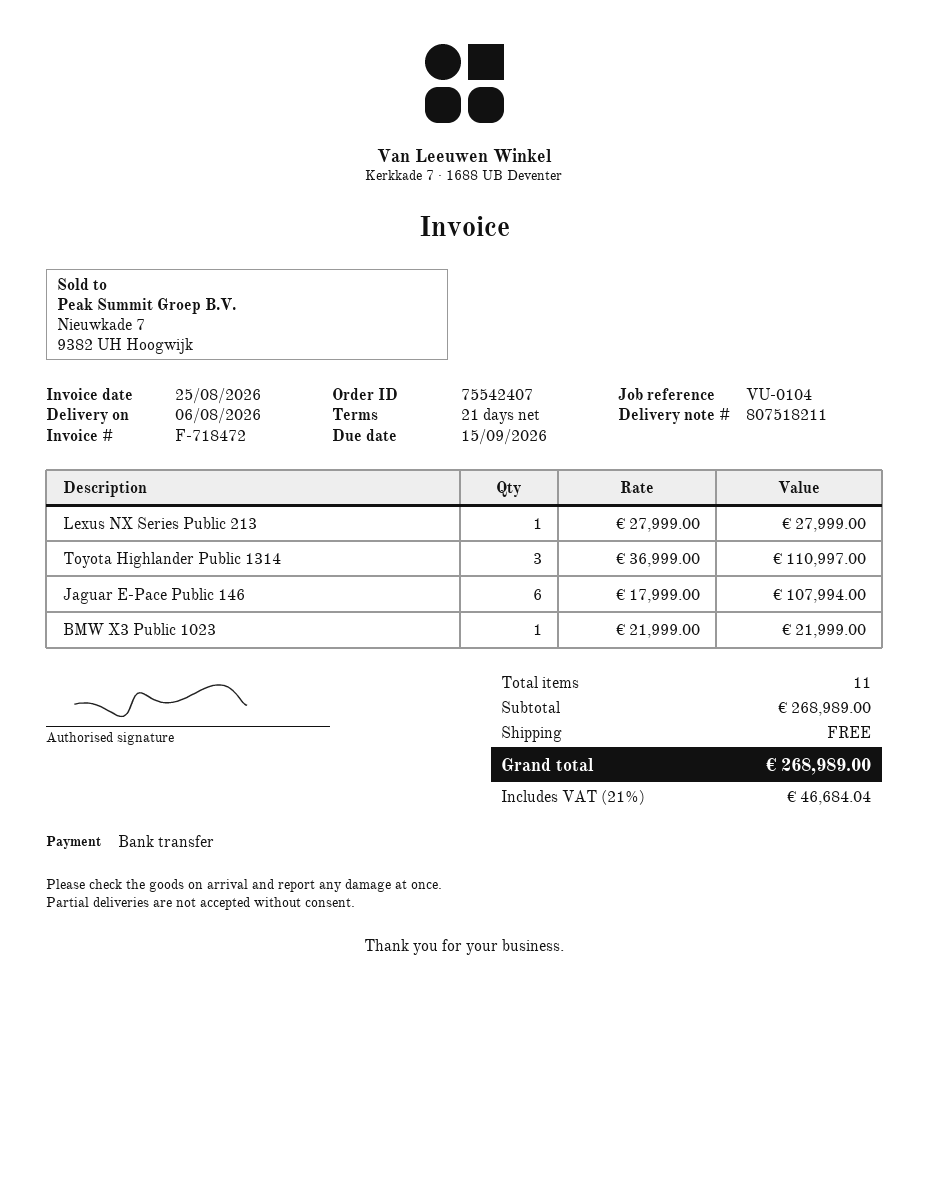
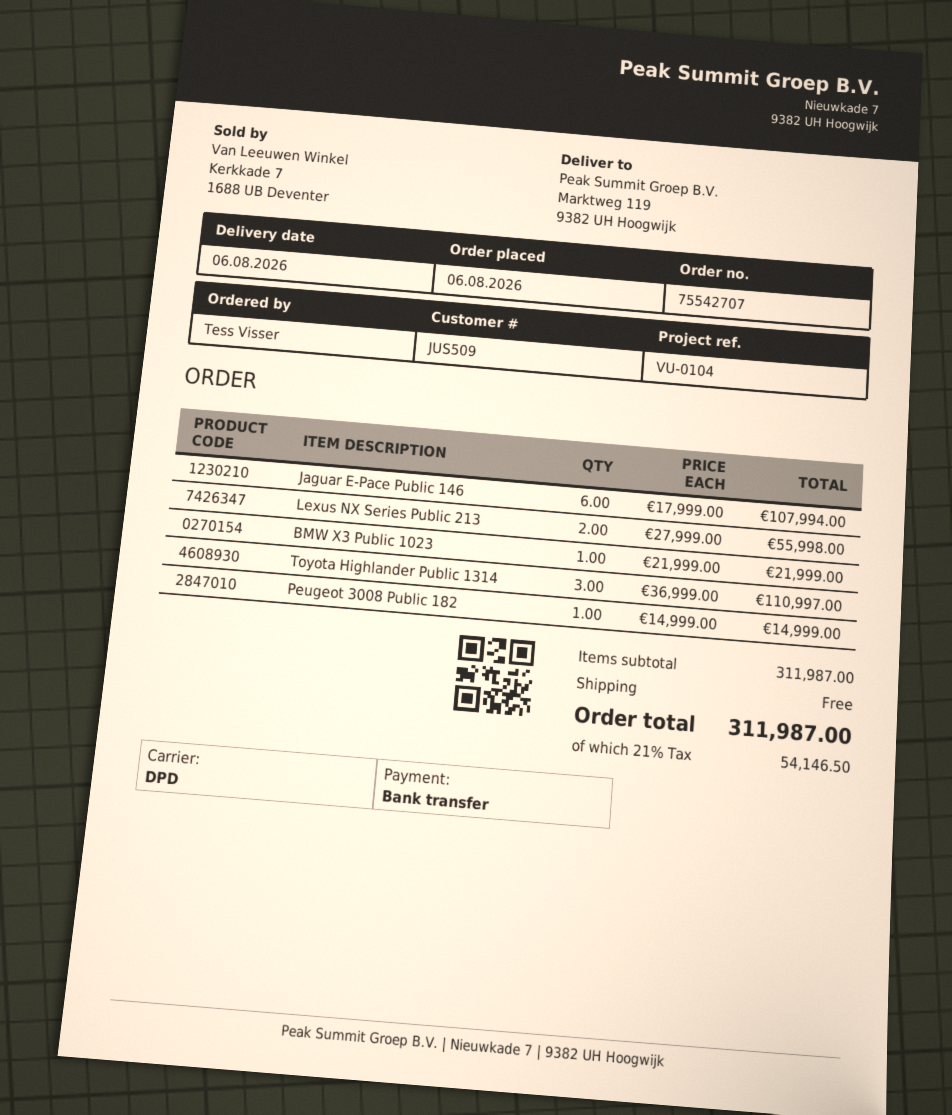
order number: 75542407 -> 75542707
Lexus NX Series Public 213: 1 x 27999.00 = 27999.00 -> 2 x 27999.00 = 55998.00
Peugeot 3008 Public 182: none -> 1 x 14999.00 = 14999.00
subtotal: 268989.00 -> 311987.00
tax: 21% = 46684.04 -> 21% = 54146.50
total: 268989.00 -> 311987.00

